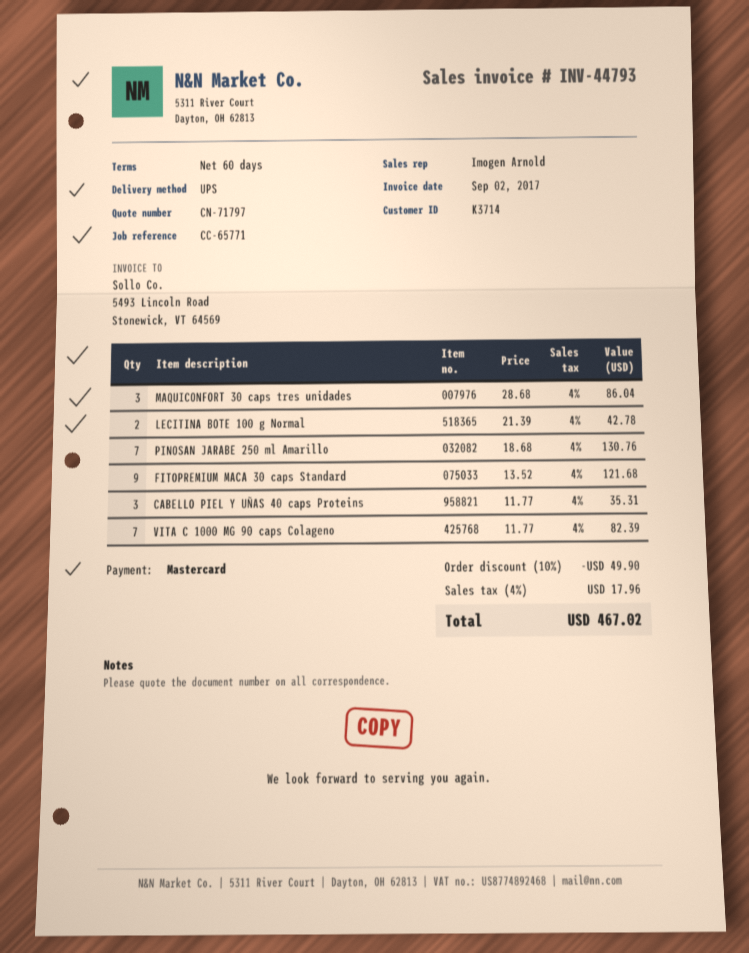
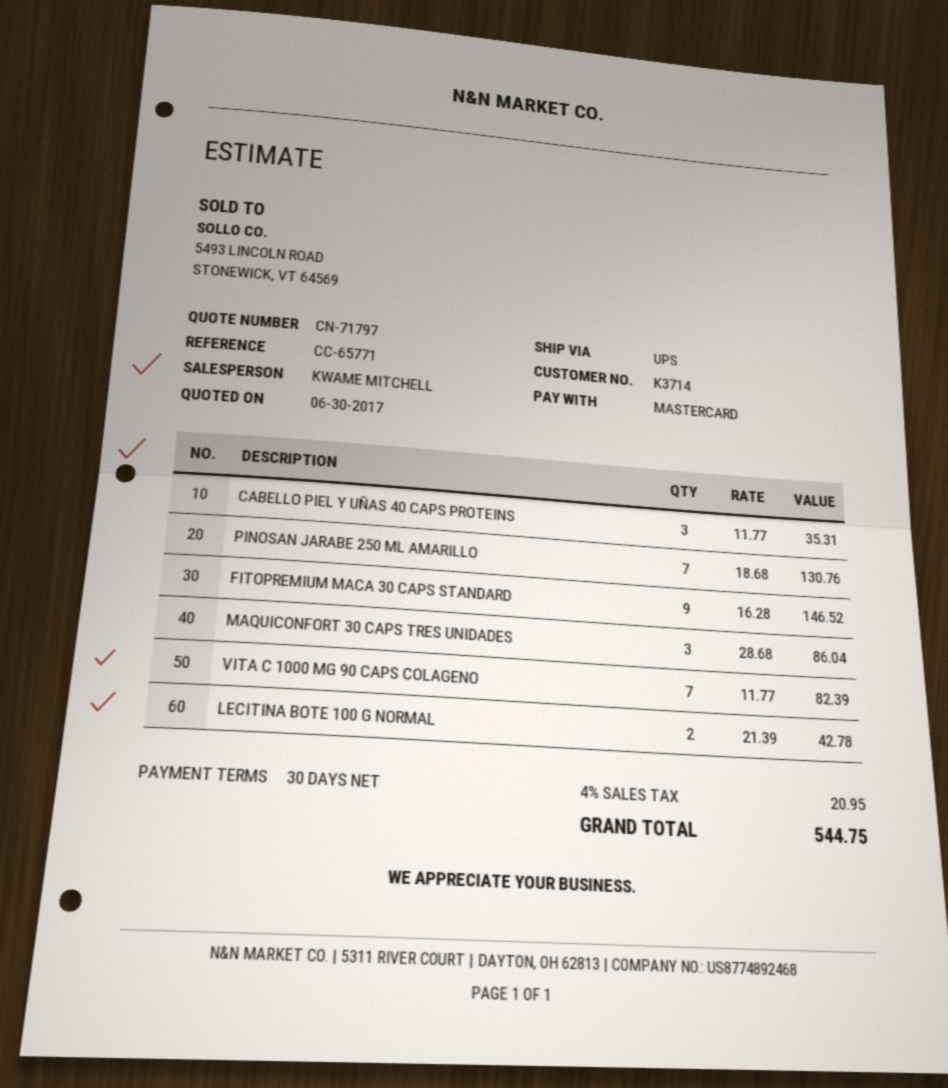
payment terms: 60 days -> 30 days
sales rep: Imogen Arnold -> KWAME MITCHELL
FITOPREMIUM MACA 30 caps Standard: 9 x 13.52 = 121.68 -> 9 x 16.28 = 146.52
discount: 10% = 49.90 -> none
tax: 4% = 17.96 -> 4% = 20.95
total: 467.02 -> 544.75

